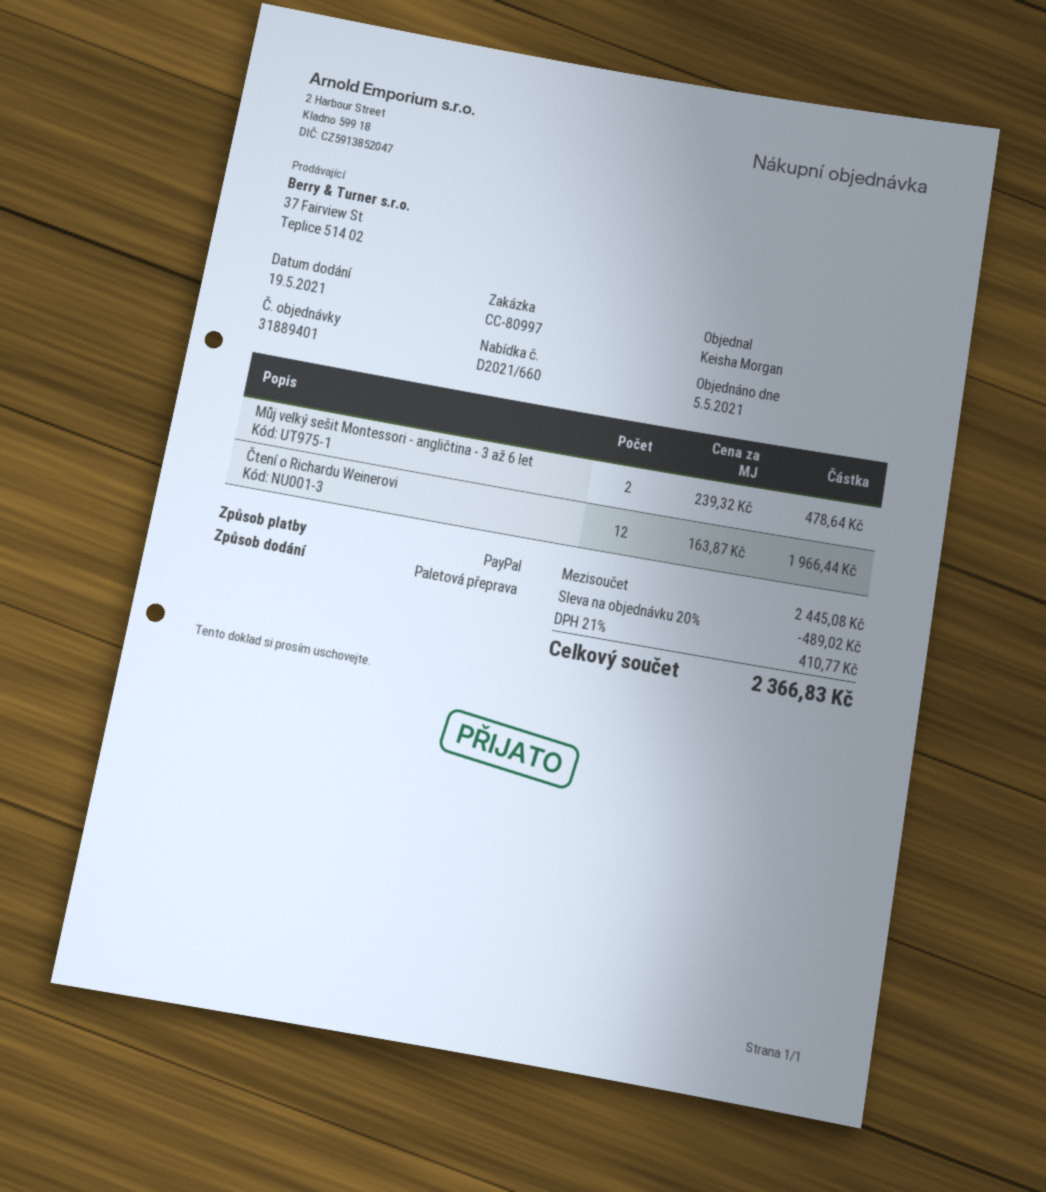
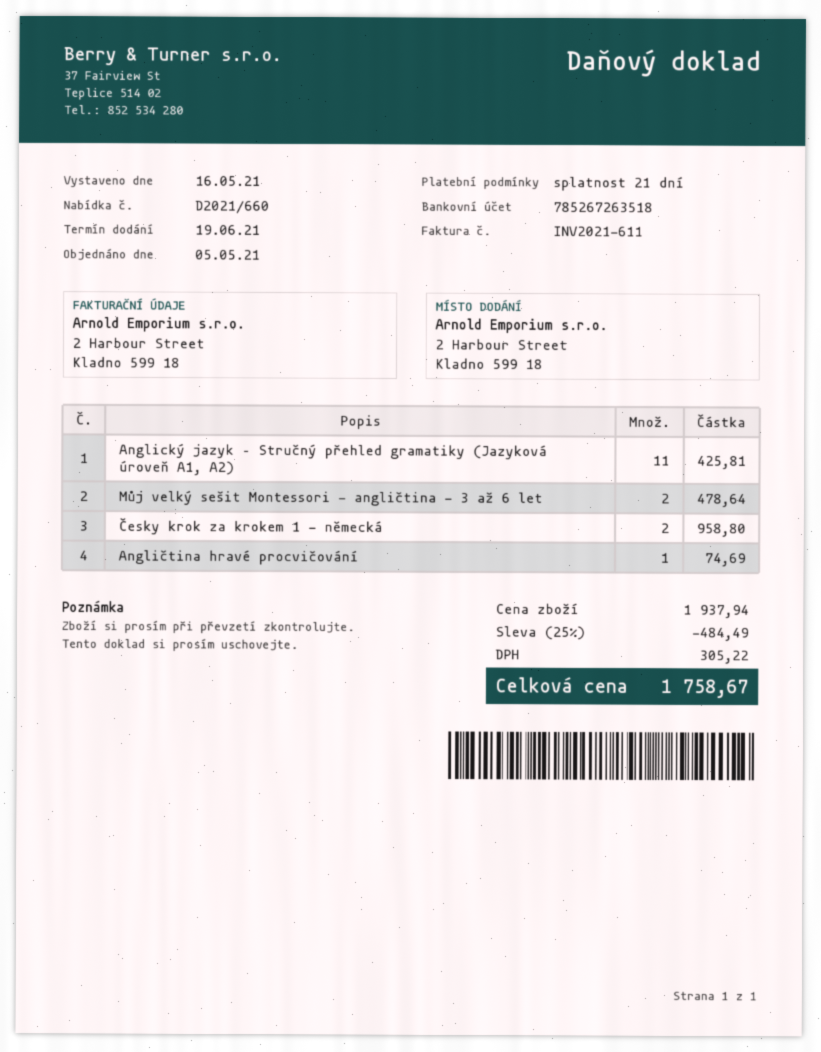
delivery date: 2021-05-19 -> 2021-06-19
Čtení o Richardu Weinerovi: 12 for 1966.44 -> none
Anglický jazyk – Stručný přehled gramatiky (Jazyková úroveň A1, A2): none -> 11 for 425.81
Česky krok za krokem 1 - německá: none -> 2 for 958.80
Angličtina hravé procvičování: none -> 1 for 74.69
subtotal: 2445.08 -> 1937.94
discount: 20% = 489.02 -> 25% = 484.49
tax: 410.77 -> 305.22
total: 2366.83 -> 1758.67

